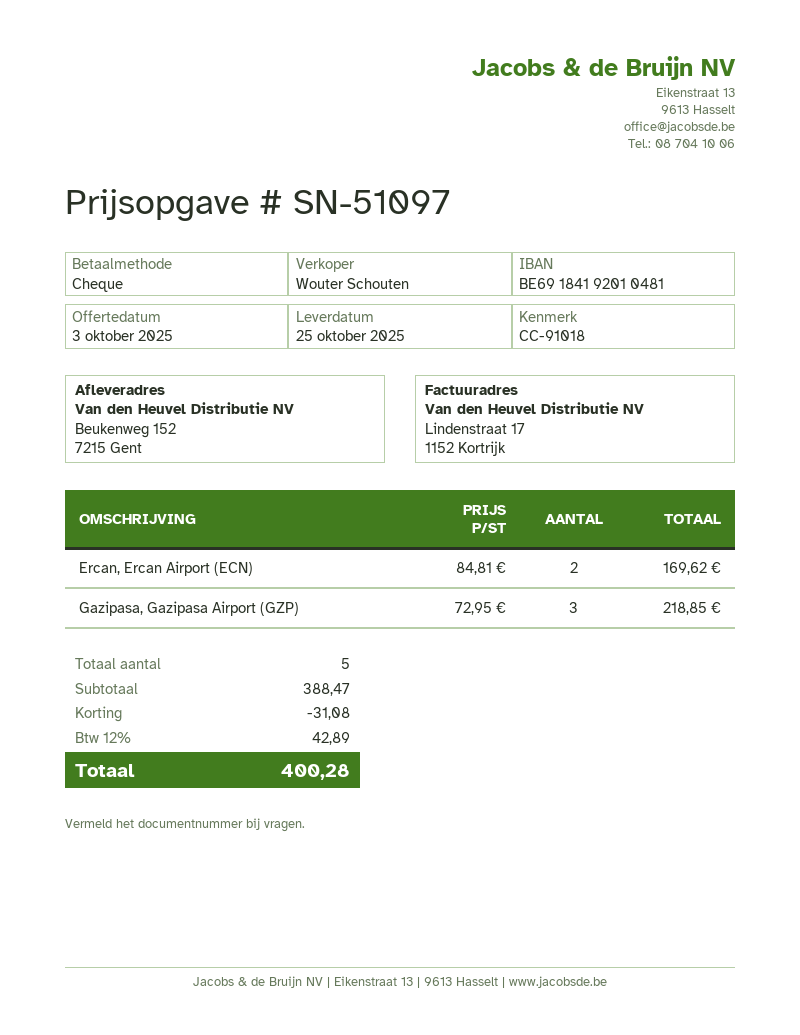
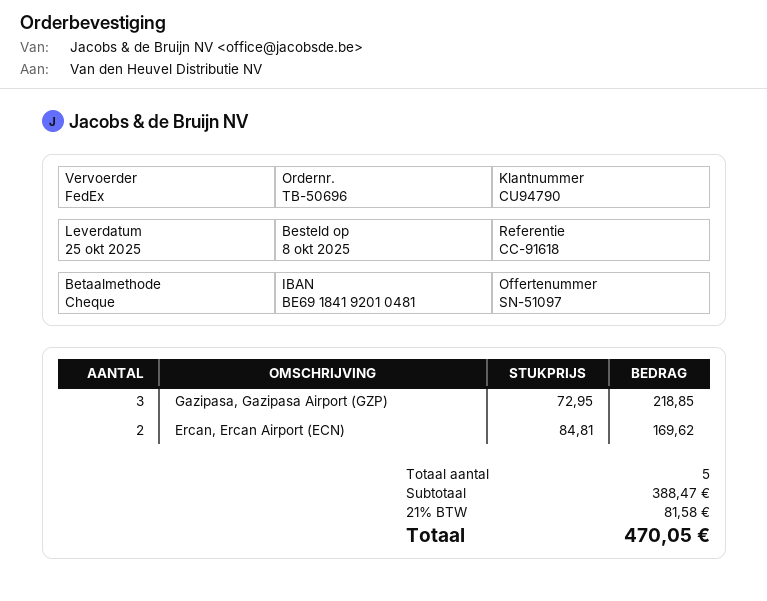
reference: CC-91018 -> CC-91618
discount: 31.08 -> none
tax: 12% = 42.89 -> 21% = 81.58
total: 400.28 -> 470.05

